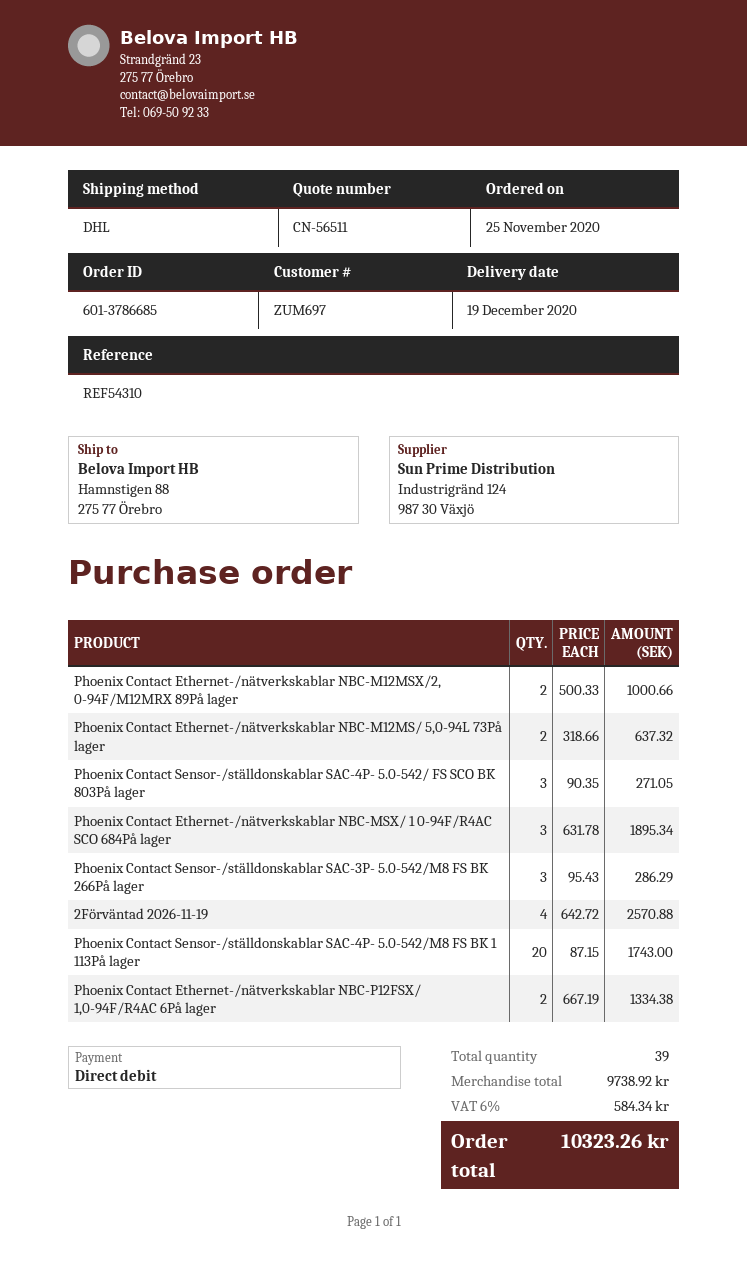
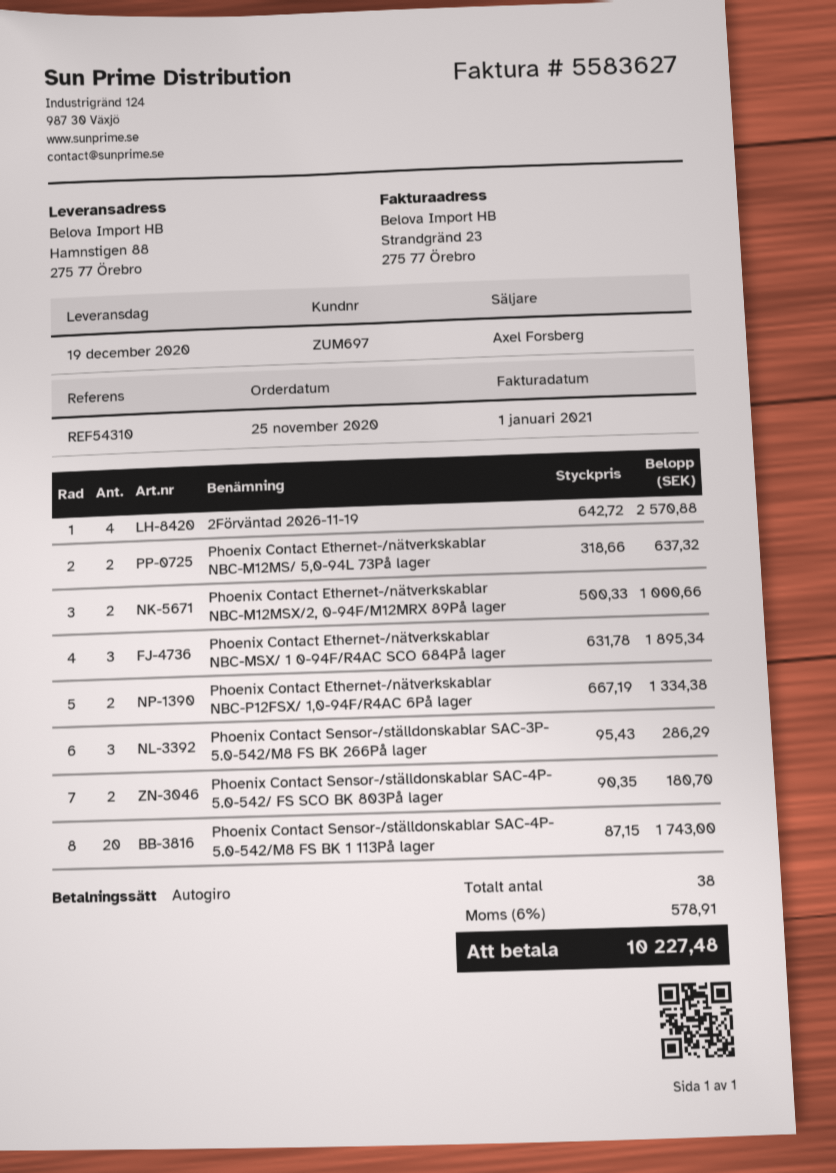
Phoenix Contact Sensor-/ställdonskablar SAC-4P- 5.0-542/ FS SCO BK 803På lager: 3 x 90.35 = 271.05 -> 2 x 90.35 = 180.70
total quantity: 39 -> 38
tax: 6% = 584.34 -> 6% = 578.91
total: 10323.26 -> 10227.48

